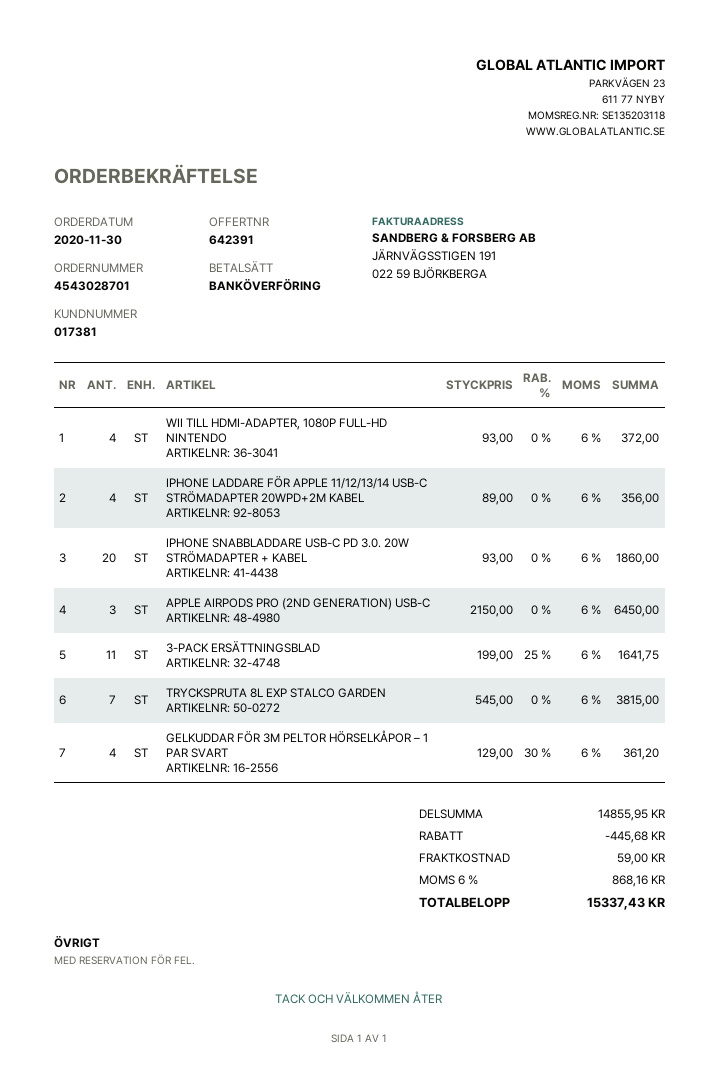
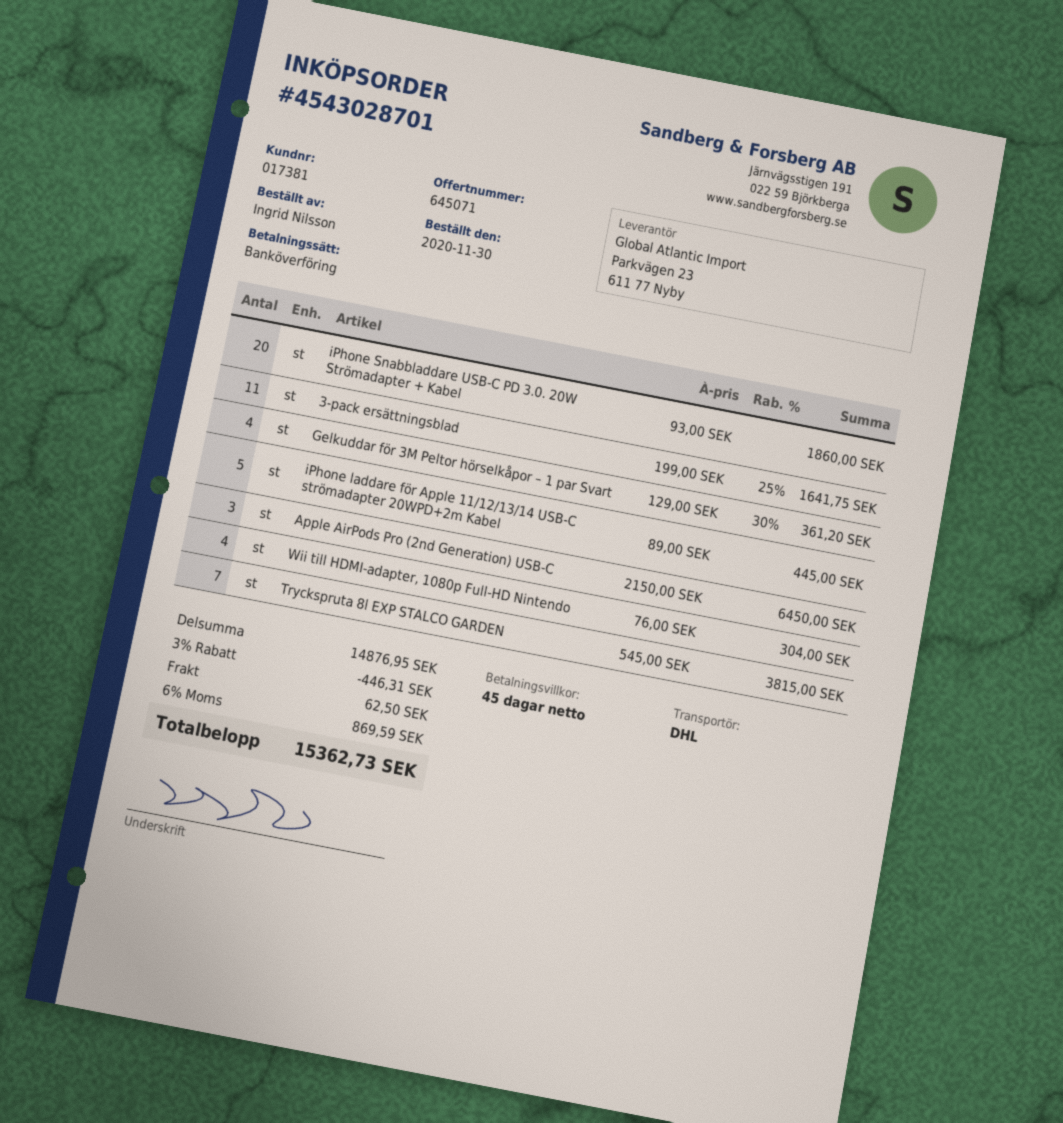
quote number: 642391 -> 645071
WII TILL HDMI-ADAPTER, 1080P FULL-HD NINTENDO: 4 x 93.00 = 372.00 -> 4 x 76.00 = 304.00
IPHONE LADDARE FÖR APPLE 11/12/13/14 USB-C STRÖMADAPTER 20WPD+2M KABEL: 4 x 89.00 = 356.00 -> 5 x 89.00 = 445.00
subtotal: 14855.95 -> 14876.95
discount: 445.68 -> 446.31
shipping: 59.00 -> 62.50
tax: 6% = 868.16 -> 6% = 869.59
total: 15337.43 -> 15362.73

